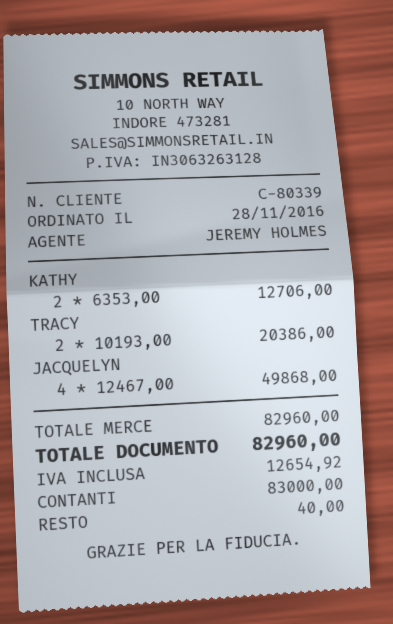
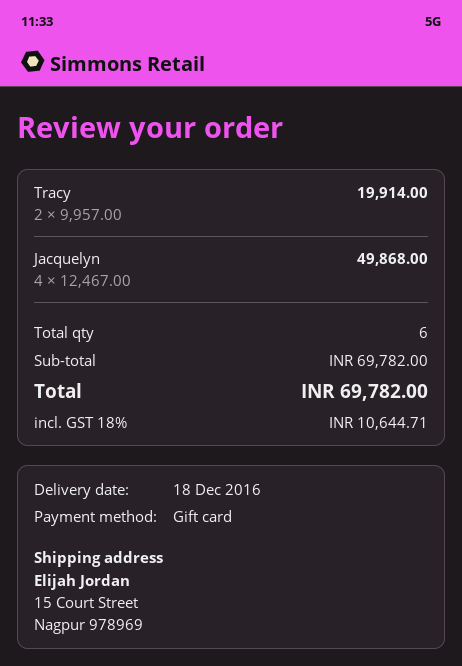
payment method: cash -> gift card
KATHY: 2 x 6353.00 = 12706.00 -> none
TRACY: 2 x 10193.00 = 20386.00 -> 2 x 9957.00 = 19914.00
subtotal: 82960.00 -> 69782.00
tax: 12654.92 -> 10644.71
total: 82960.00 -> 69782.00

